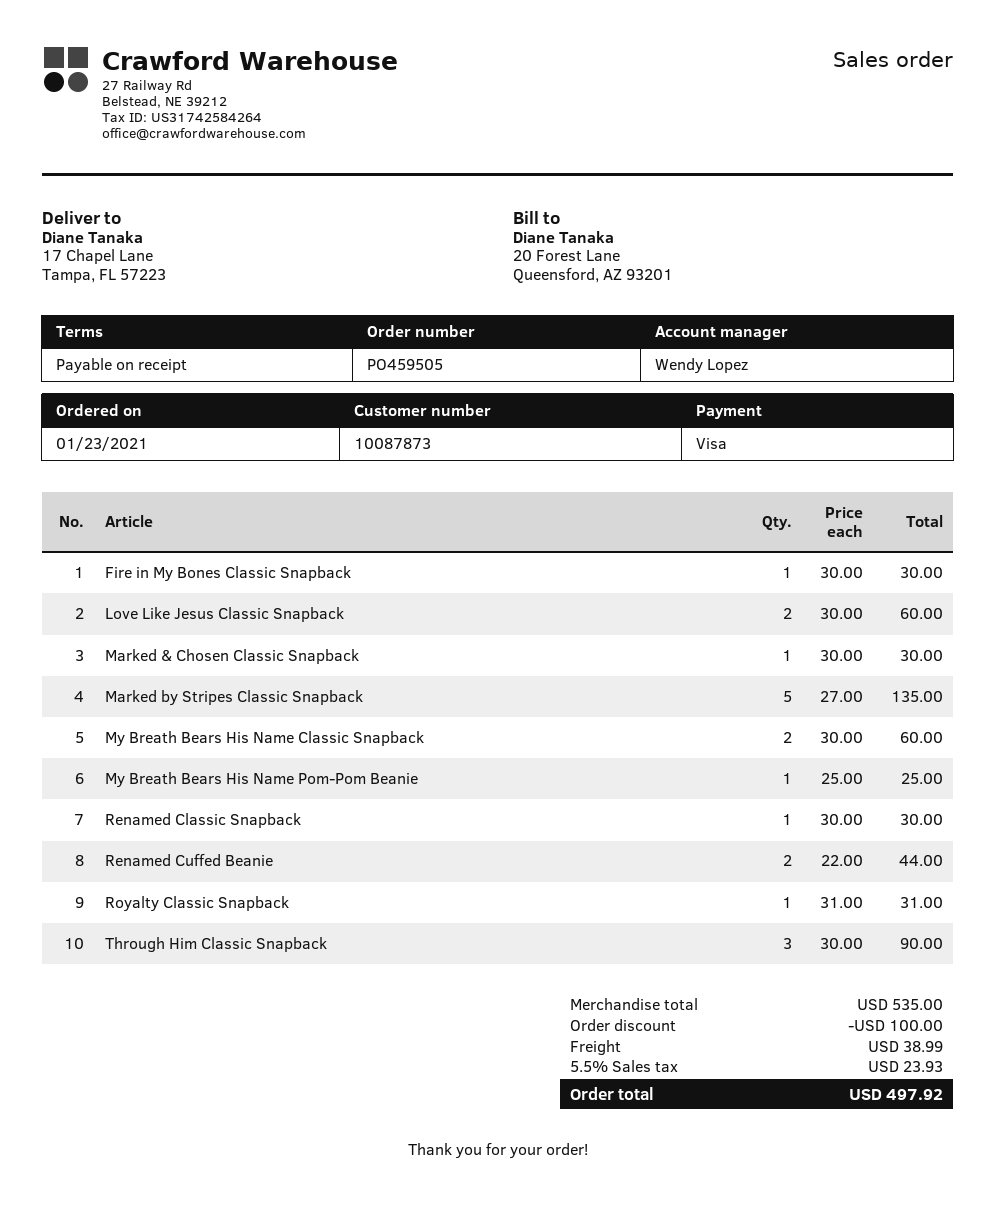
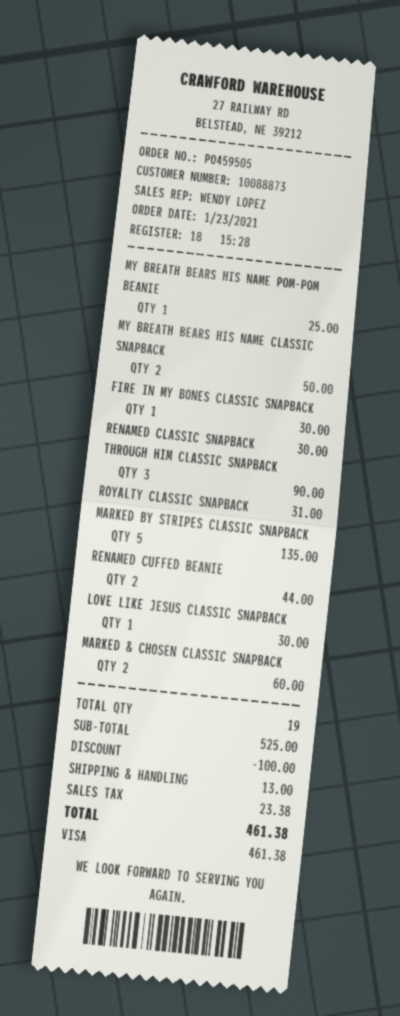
customer number: 10087873 -> 10088873
Love Like Jesus Classic Snapback: 2 for 60.00 -> 1 for 30.00
Marked & Chosen Classic Snapback: 1 for 30.00 -> 2 for 60.00
My Breath Bears His Name Classic Snapback: 2 for 60.00 -> 2 for 50.00
subtotal: 535.00 -> 525.00
shipping: 38.99 -> 13.00
tax: 23.93 -> 23.38
total: 497.92 -> 461.38

